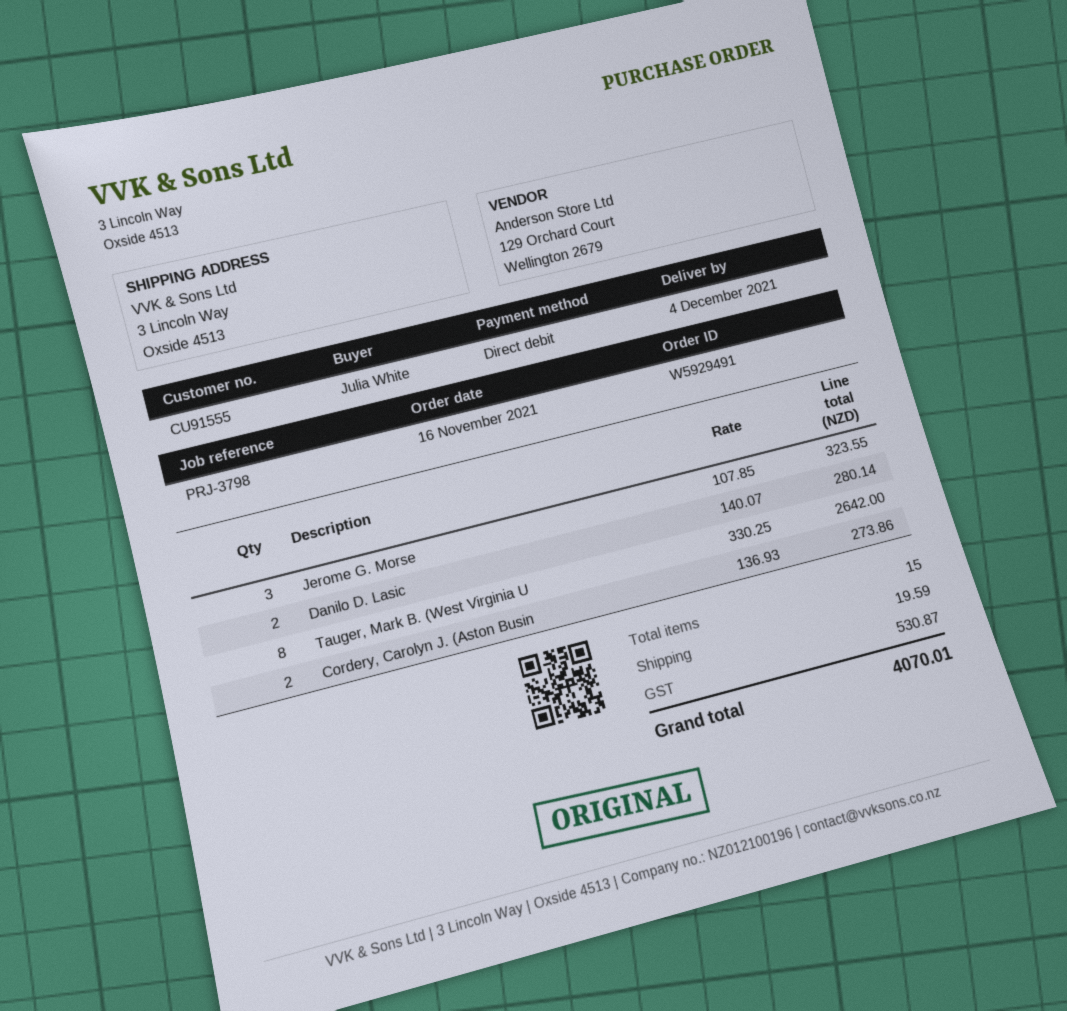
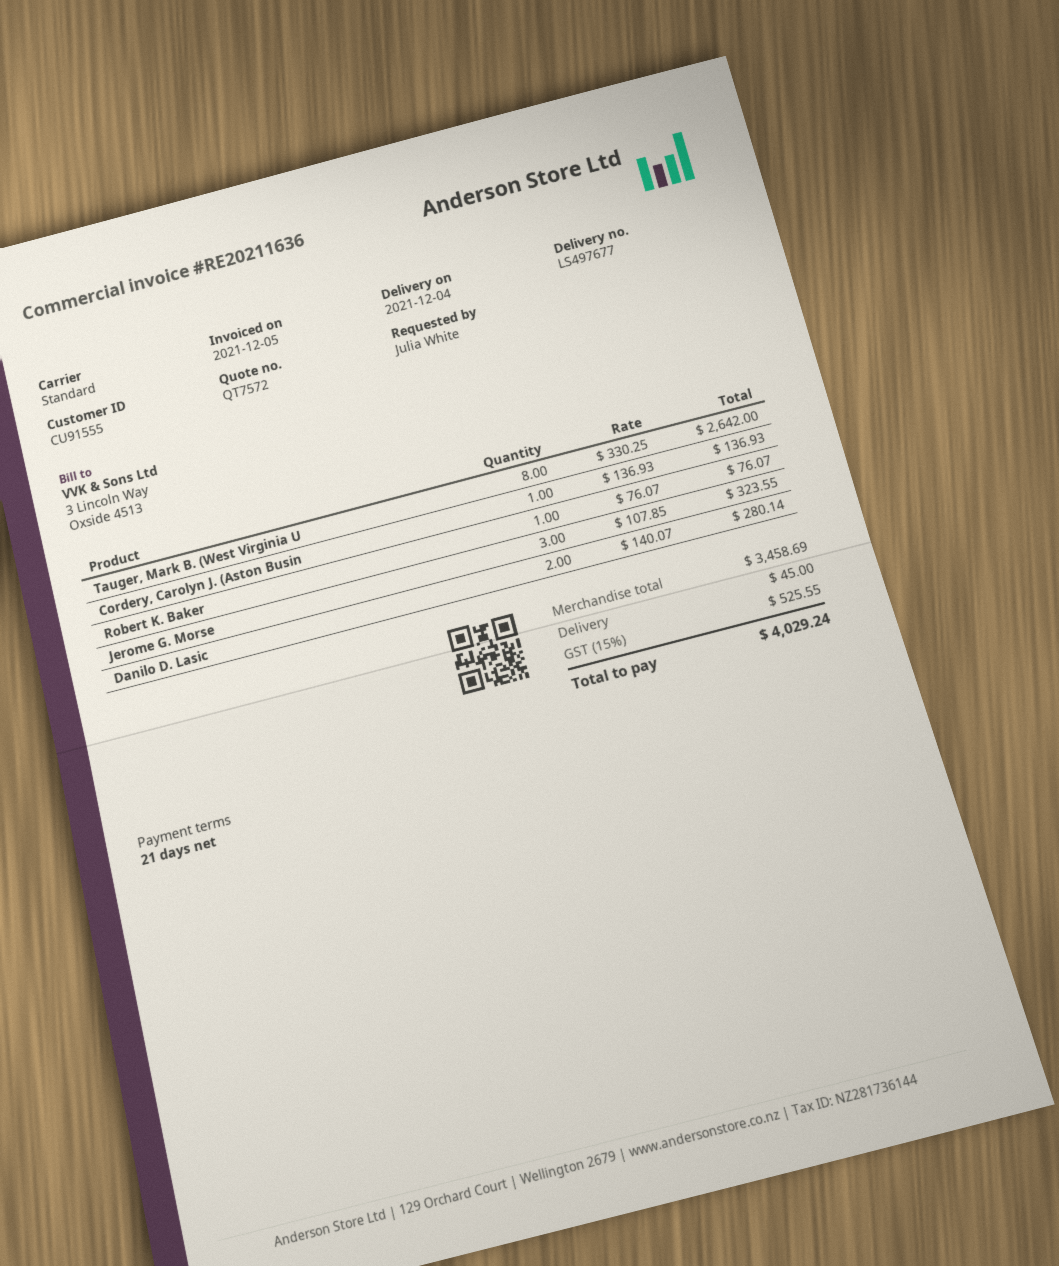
Cordery, Carolyn J. (Aston Busin: 2 x 136.93 = 273.86 -> 1 x 136.93 = 136.93
Robert K. Baker: none -> 1 x 76.07 = 76.07
shipping: 19.59 -> 45.00
tax: 530.87 -> 525.55
total: 4070.01 -> 4029.24

